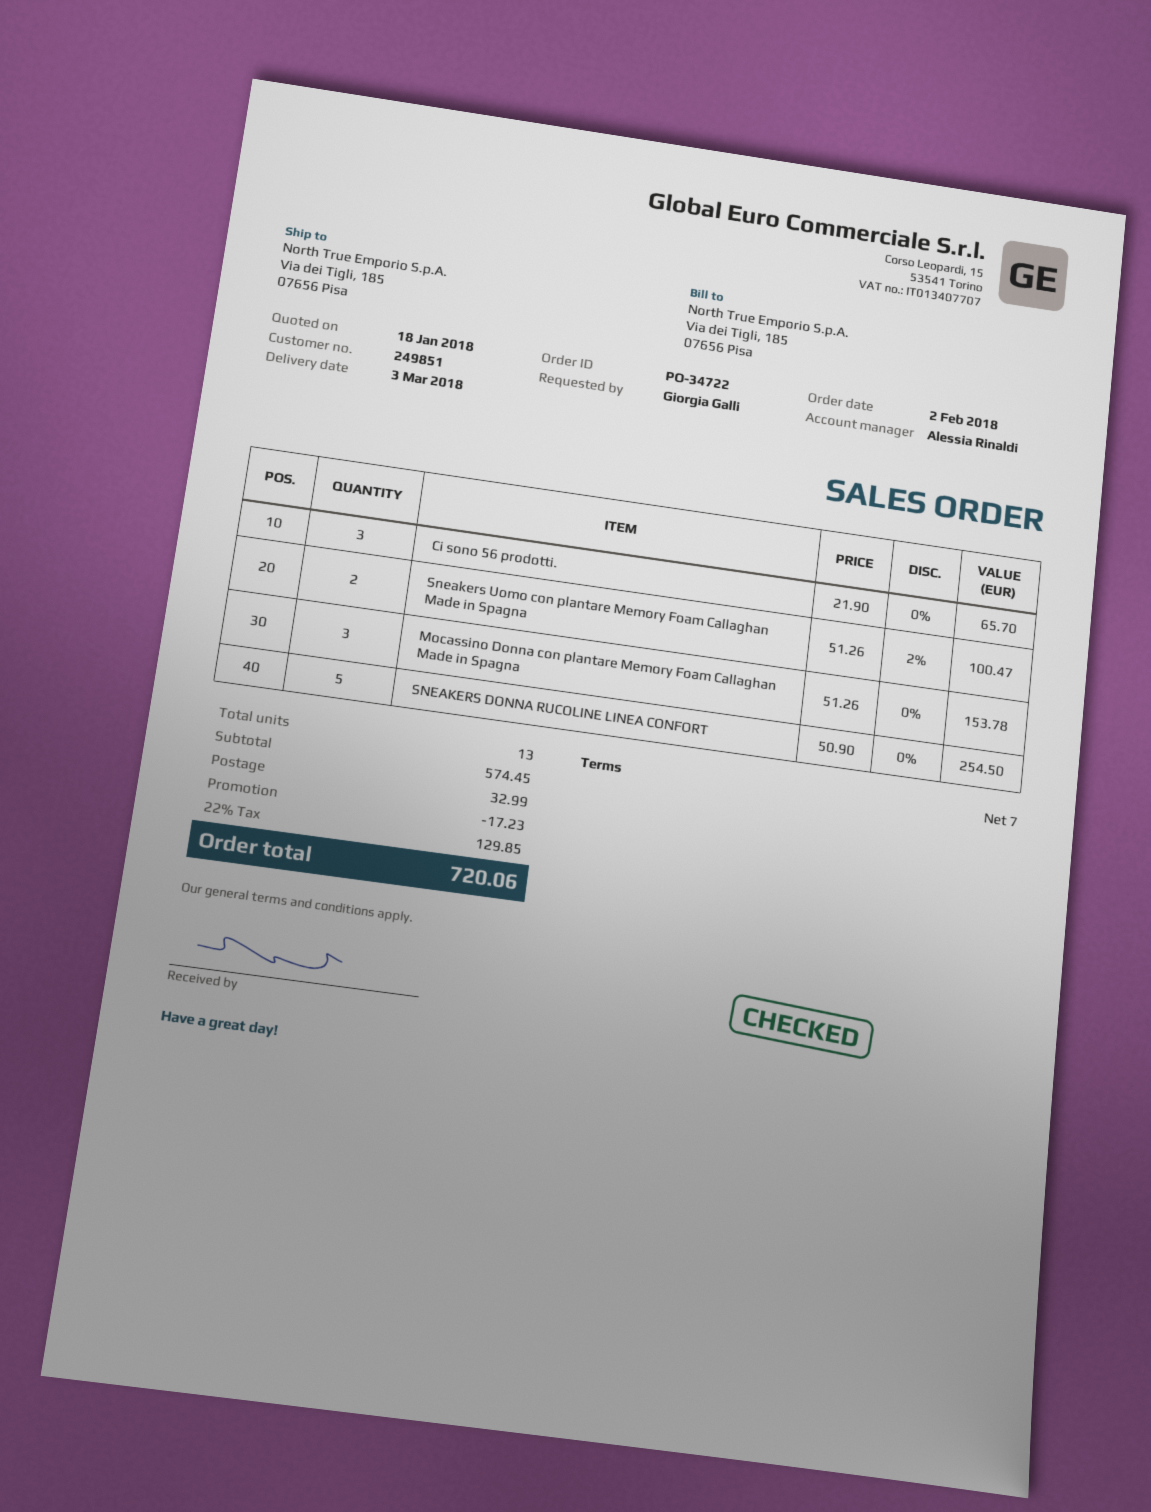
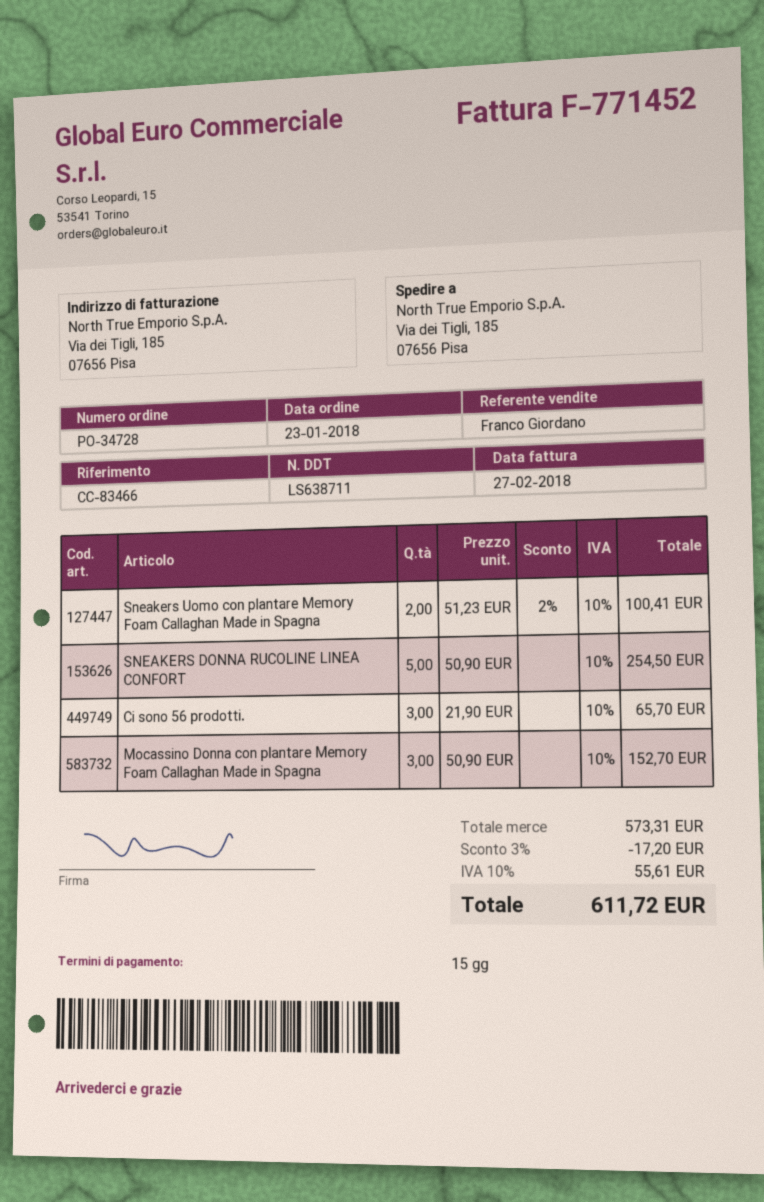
order number: PO-34722 -> PO-34728
order date: 2018-02-02 -> 2018-01-23
payment terms: 7 days -> 15 days
sales rep: Alessia Rinaldi -> Franco Giordano
Sneakers Uomo con plantare Memory Foam Callaghan Made in Spagna: 2 x 51.26 - 2% = 100.47 -> 2 x 51.23 - 2% = 100.41
Mocassino Donna con plantare Memory Foam Callaghan Made in Spagna: 3 x 51.26 = 153.78 -> 3 x 50.90 = 152.70
subtotal: 574.45 -> 573.31
discount: 17.23 -> 17.20
shipping: 32.99 -> none
tax: 22% = 129.85 -> 10% = 55.61
total: 720.06 -> 611.72

